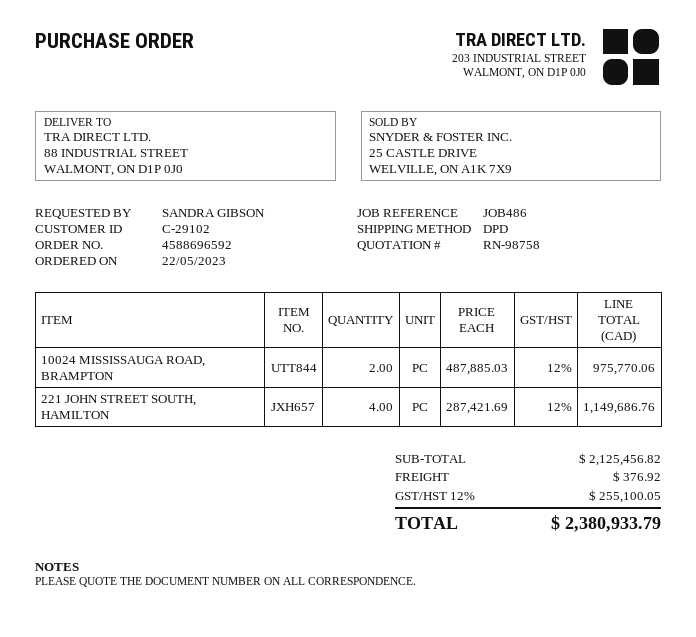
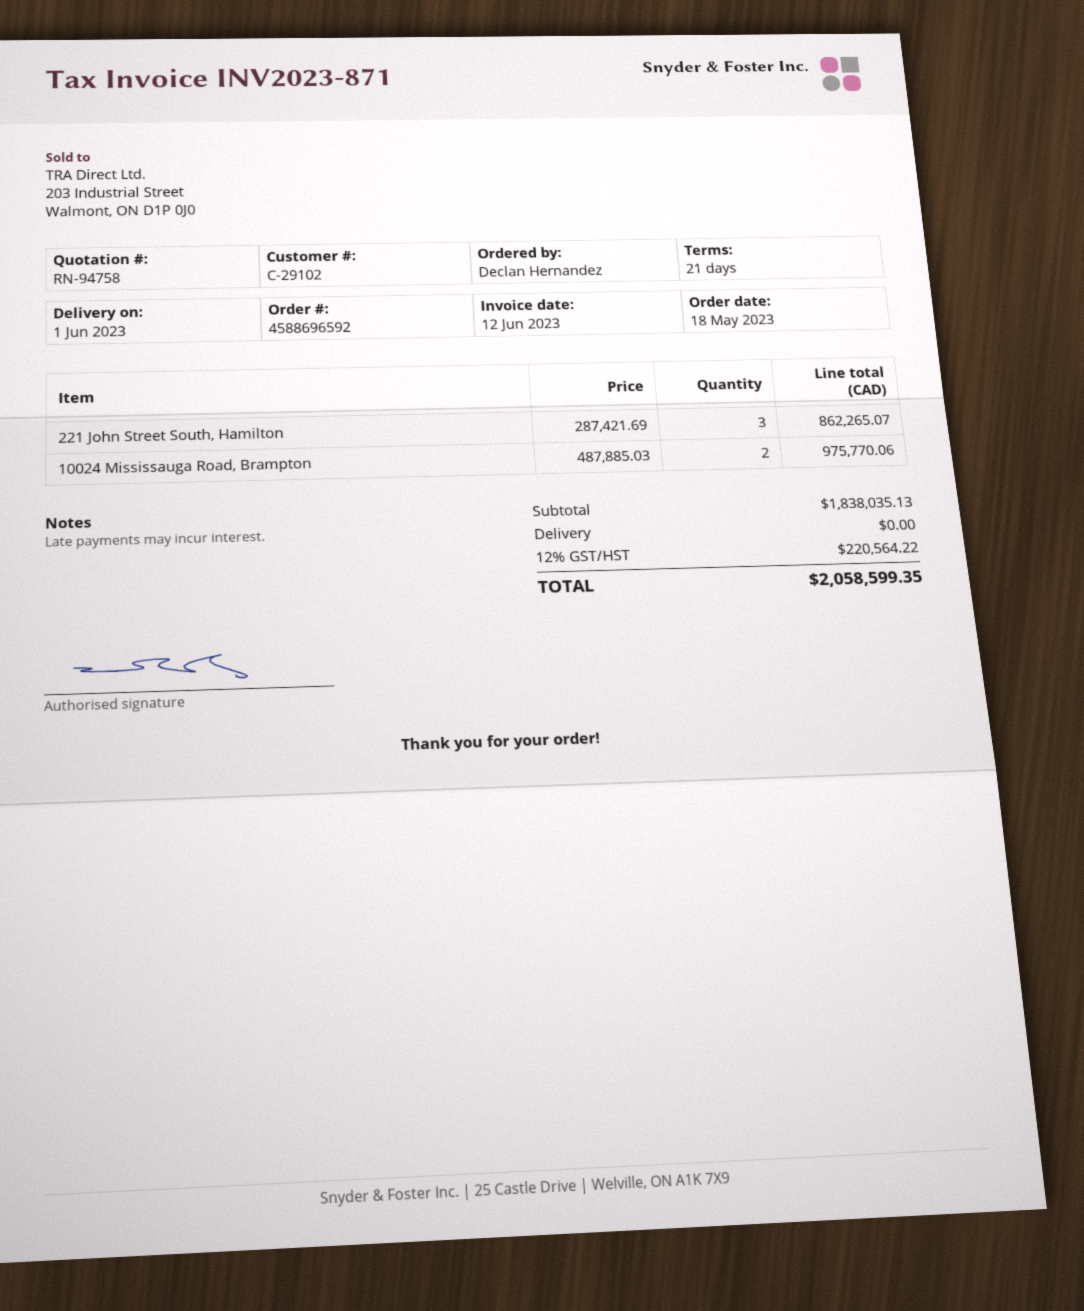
quote number: RN-98758 -> RN-94758
order date: 2023-05-22 -> 2023-05-18
ordered by: SANDRA GIBSON -> Declan Hernandez
221 JOHN STREET SOUTH, HAMILTON: 4 x 287421.69 = 1149686.76 -> 3 x 287421.69 = 862265.07
subtotal: 2125456.82 -> 1838035.13
shipping: 376.92 -> 0.00
tax: 12% = 255100.05 -> 12% = 220564.22
total: 2380933.79 -> 2058599.35

